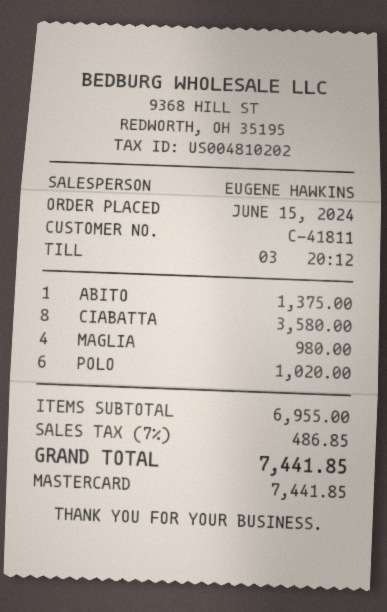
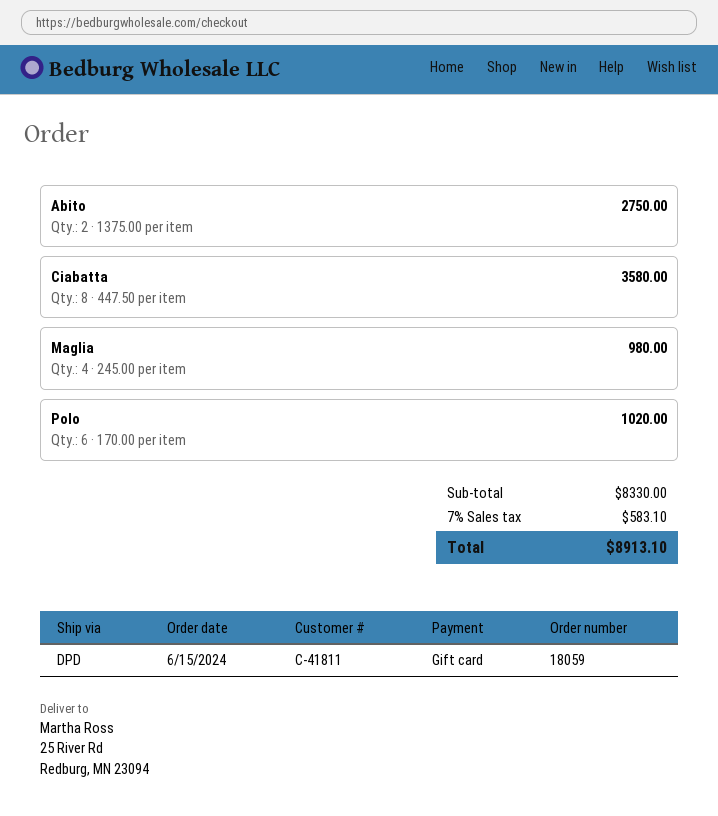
payment method: Mastercard -> gift card
ABITO: 1 for 1375.00 -> 2 for 2750.00
subtotal: 6955.00 -> 8330.00
tax: 7% = 486.85 -> 7% = 583.10
total: 7441.85 -> 8913.10

